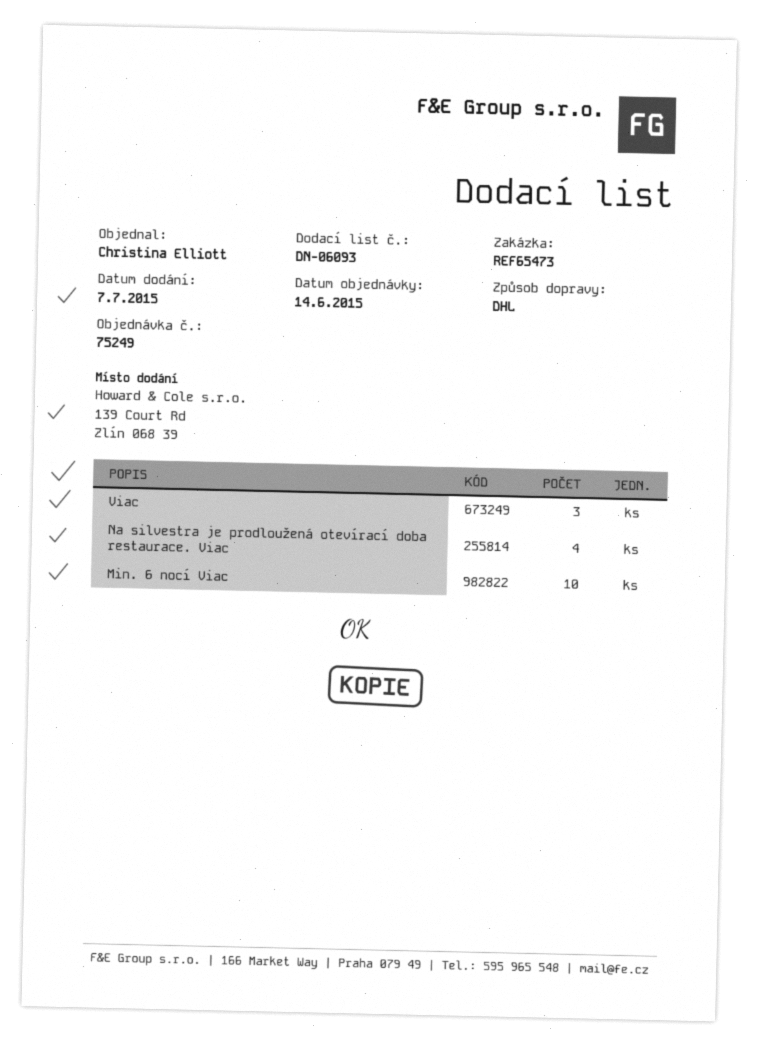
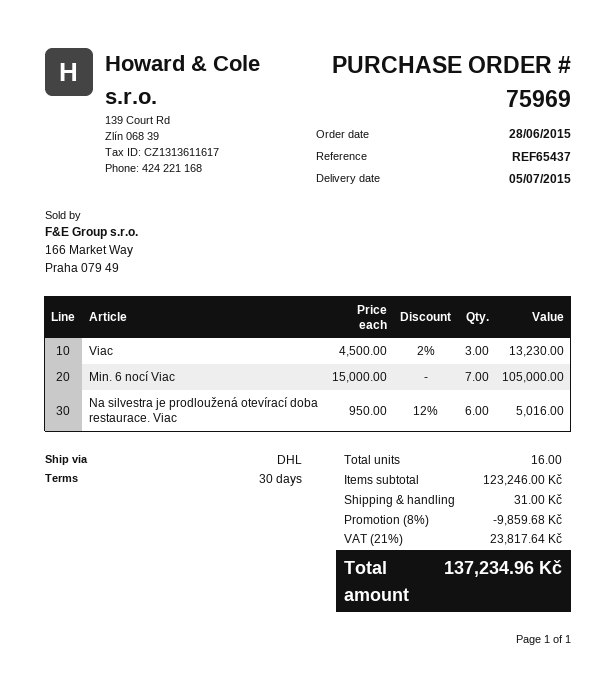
order number: 75249 -> 75969
order date: 2015-06-14 -> 2015-06-28
delivery date: 2015-07-07 -> 2015-07-05
reference: REF65473 -> REF65437
Na silvestra je prodloužená otevírací doba restaurace. Viac: 4 -> 6
Min. 6 nocí Viac: 10 -> 7

